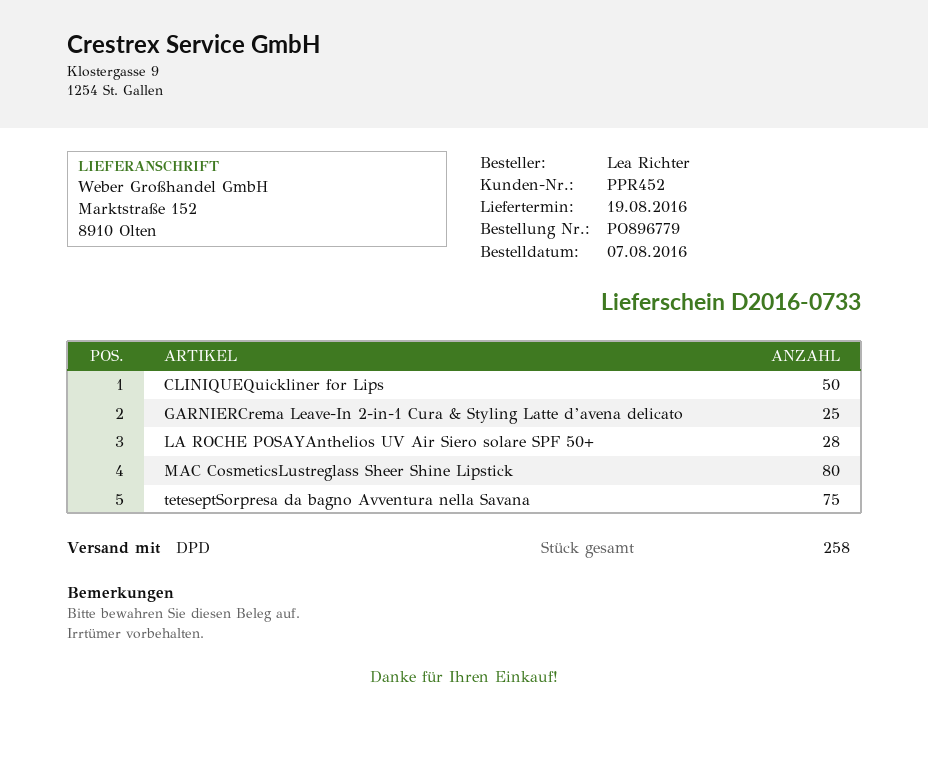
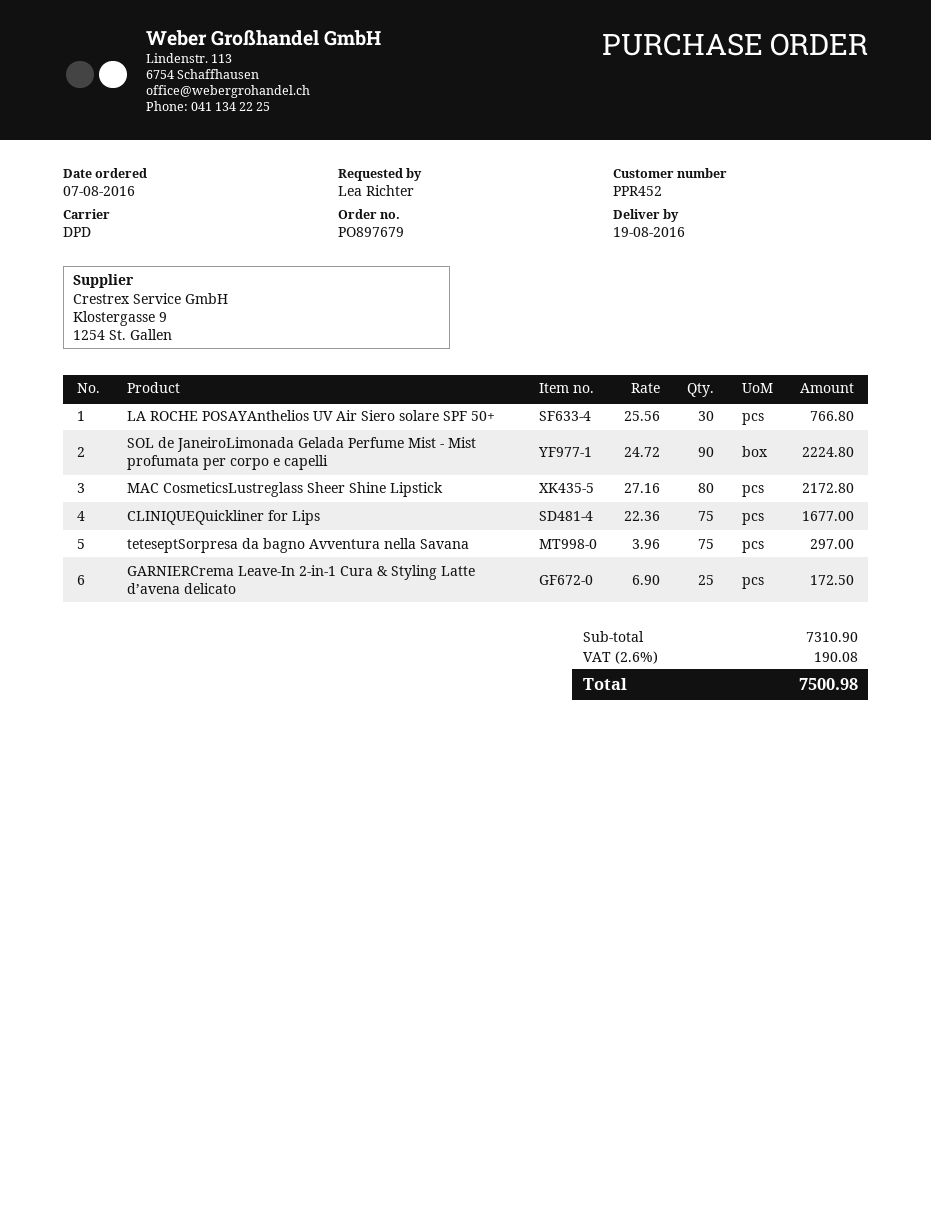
order number: PO896779 -> PO897679
CLINIQUEQuickliner for Lips: 50 -> 75
LA ROCHE POSAYAnthelios UV Air Siero solare SPF 50+: 28 -> 30
SOL de JaneiroLimonada Gelada Perfume Mist - Mist profumata per corpo e capelli: none -> 90

